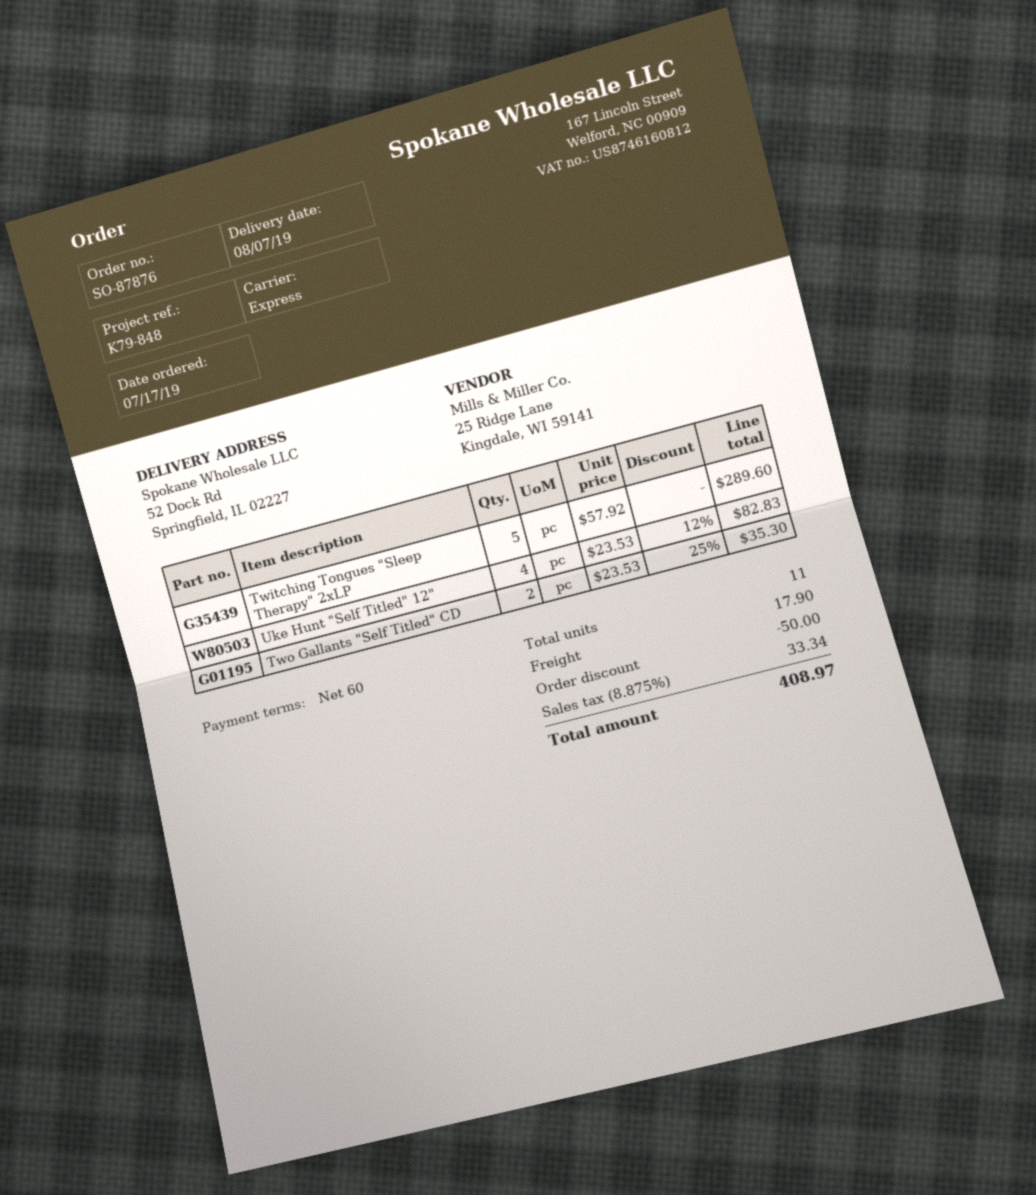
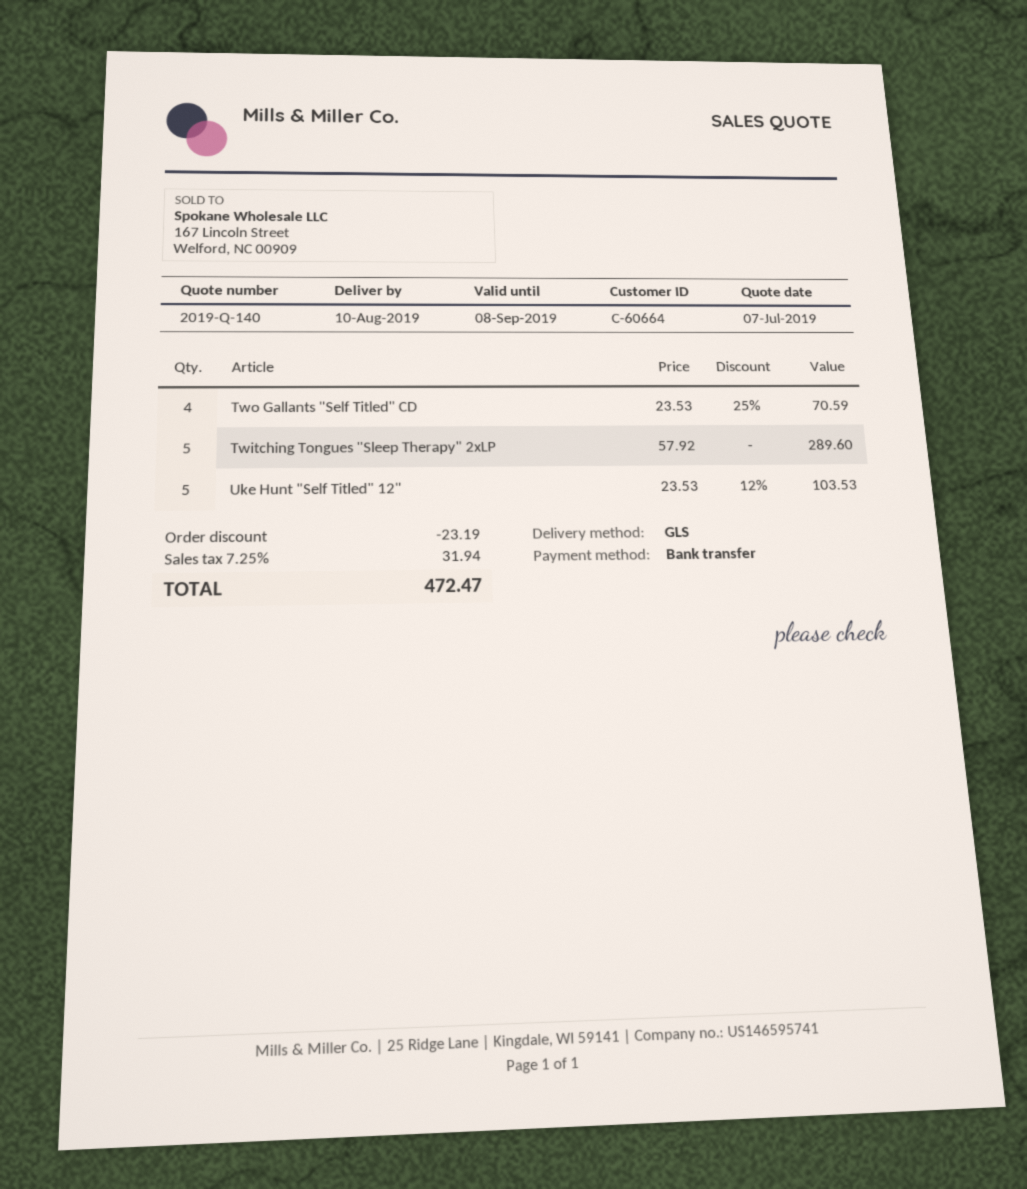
delivery date: 2019-08-07 -> 2019-08-10
shipping method: express -> GLS
Uke Hunt "Self Titled" 12": 4 x 23.53 - 12% = 82.83 -> 5 x 23.53 - 12% = 103.53
Two Gallants "Self Titled" CD: 2 x 23.53 - 25% = 35.30 -> 4 x 23.53 - 25% = 70.59
discount: 50.00 -> 23.19
shipping: 17.90 -> none
tax: 8.875% = 33.34 -> 7.25% = 31.94
total: 408.97 -> 472.47

